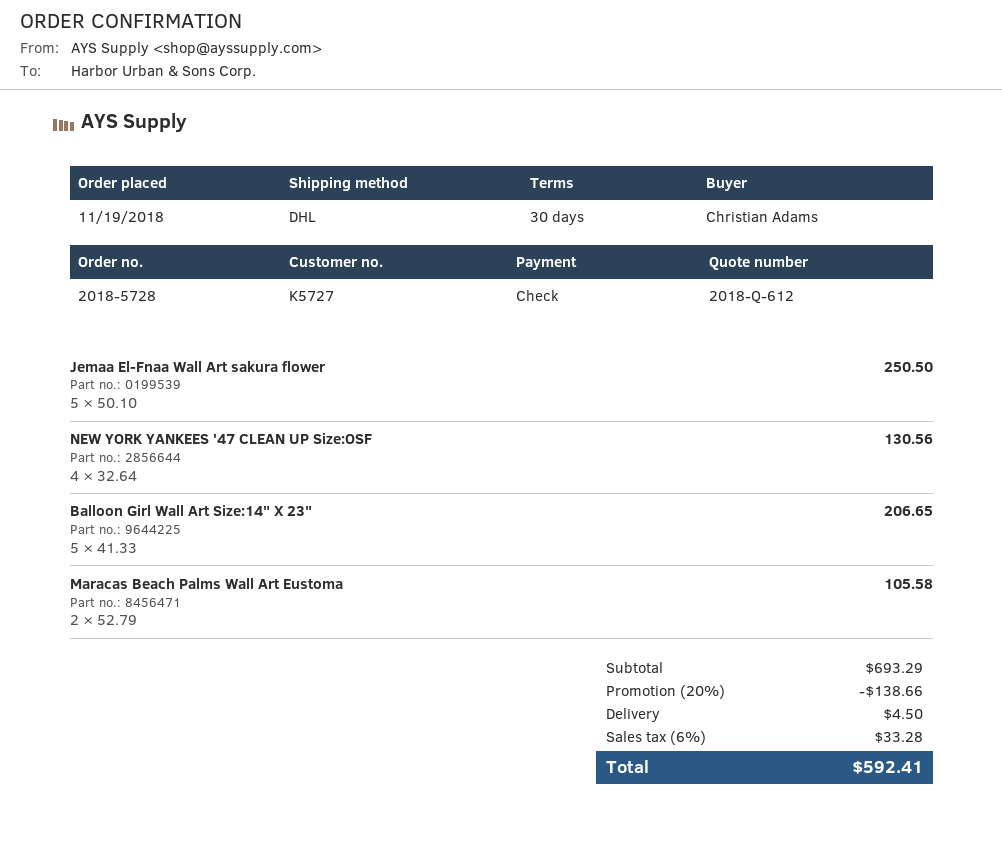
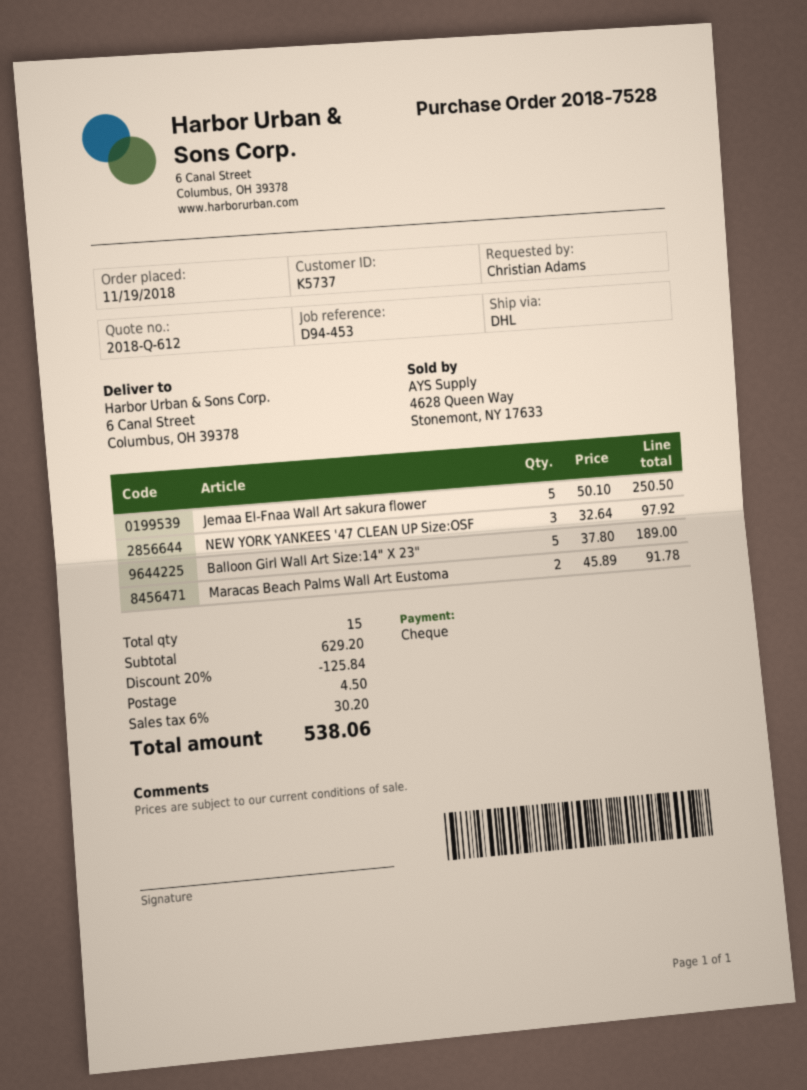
order number: 2018-5728 -> 2018-7528
customer number: K5727 -> K5737
NEW YORK YANKEES '47 CLEAN UP Size:OSF: 4 x 32.64 = 130.56 -> 3 x 32.64 = 97.92
Balloon Girl Wall Art Size:14" X 23": 5 x 41.33 = 206.65 -> 5 x 37.80 = 189.00
Maracas Beach Palms Wall Art Eustoma: 2 x 52.79 = 105.58 -> 2 x 45.89 = 91.78
subtotal: 693.29 -> 629.20
discount: 20% = 138.66 -> 20% = 125.84
tax: 6% = 33.28 -> 6% = 30.20
total: 592.41 -> 538.06

